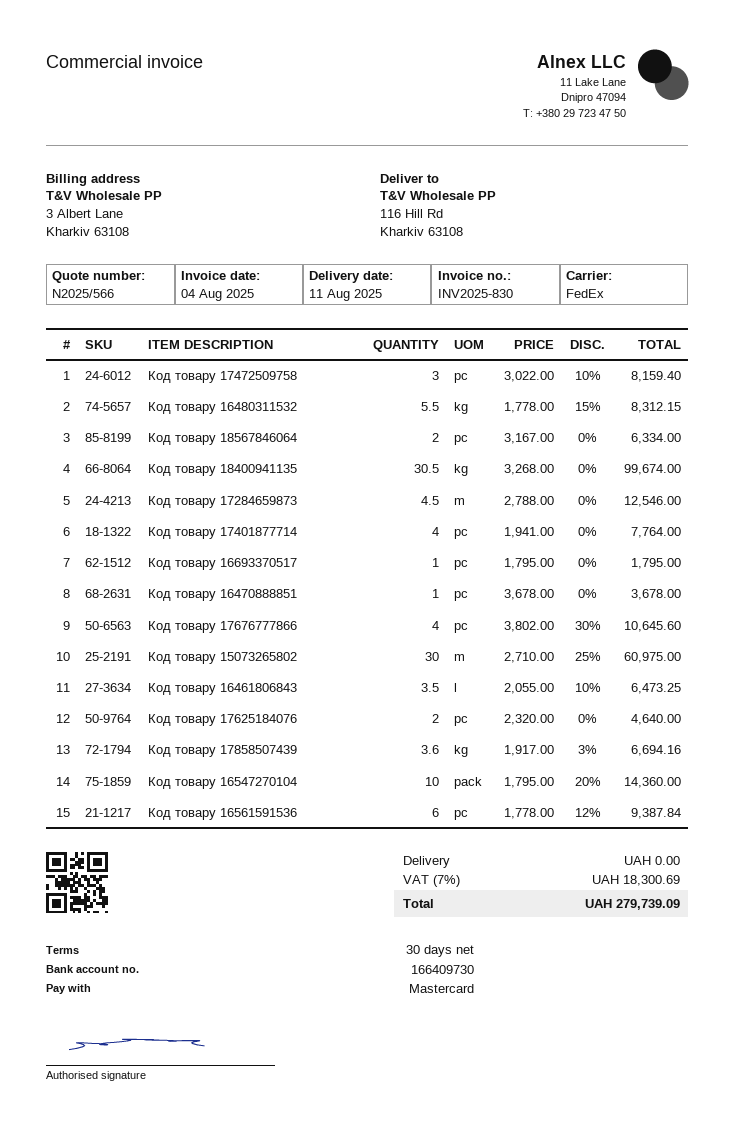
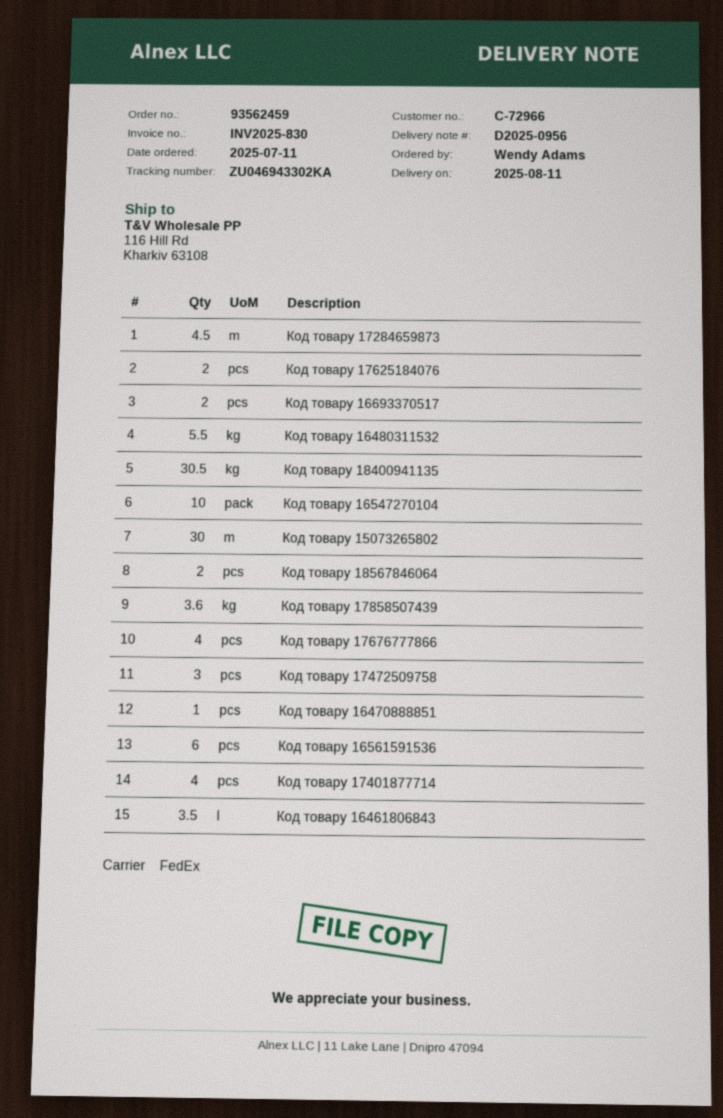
Код товару 16693370517: 1 -> 2

